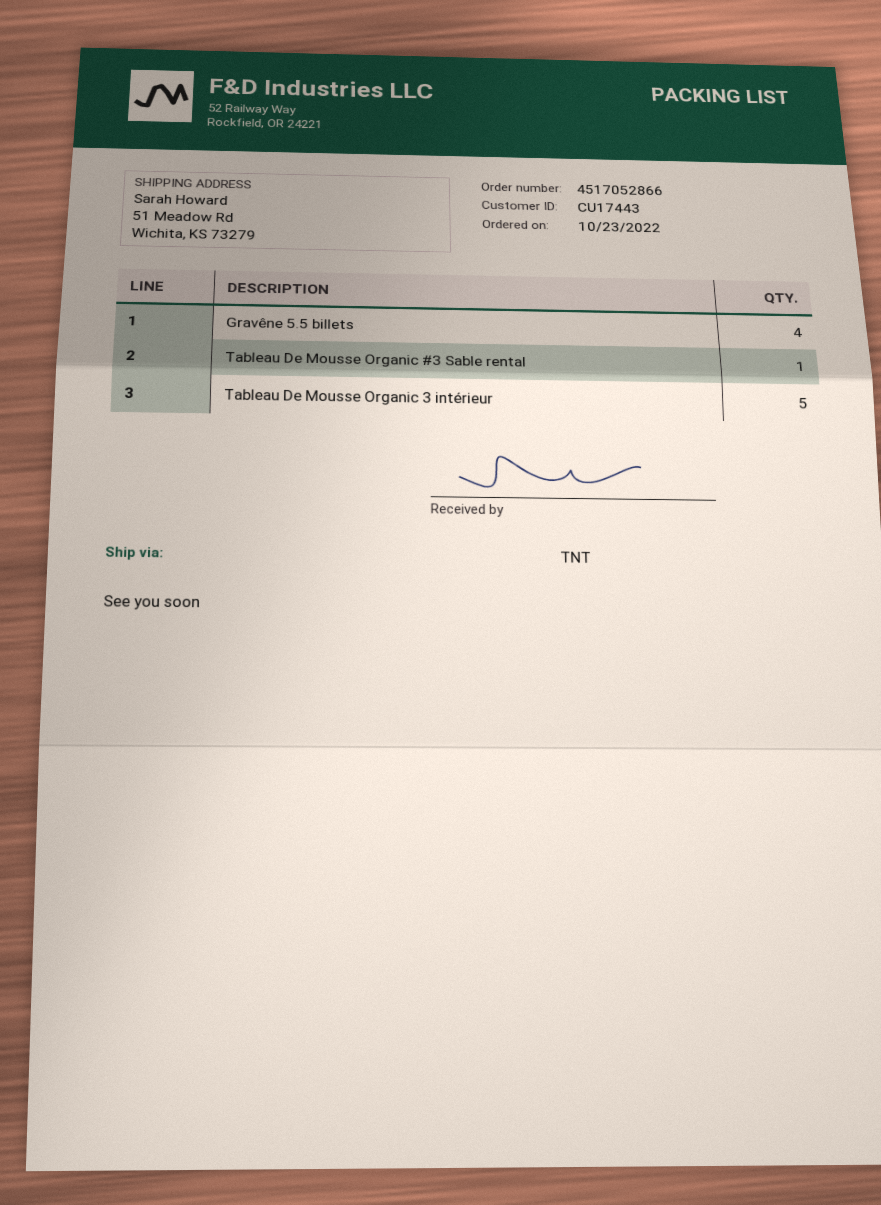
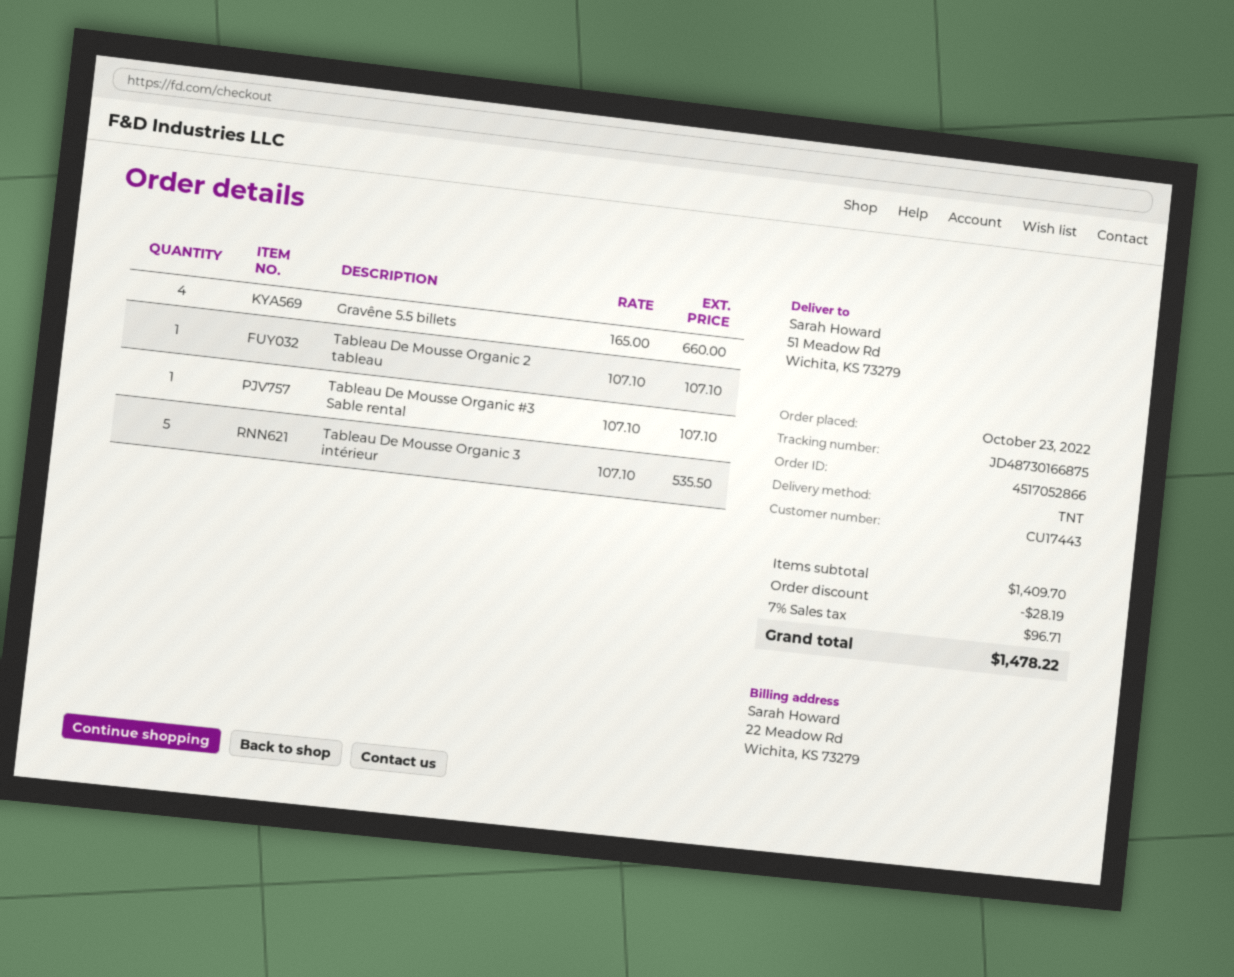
Tableau De Mousse Organic 2 tableau: none -> 1

